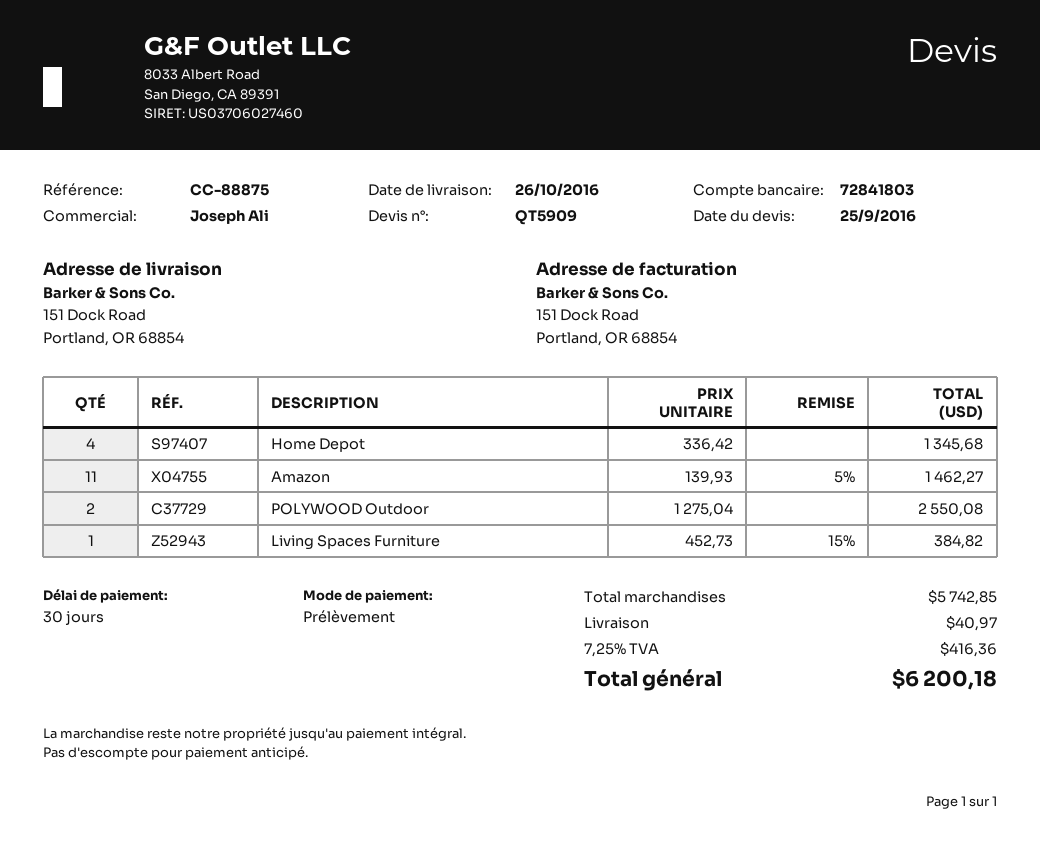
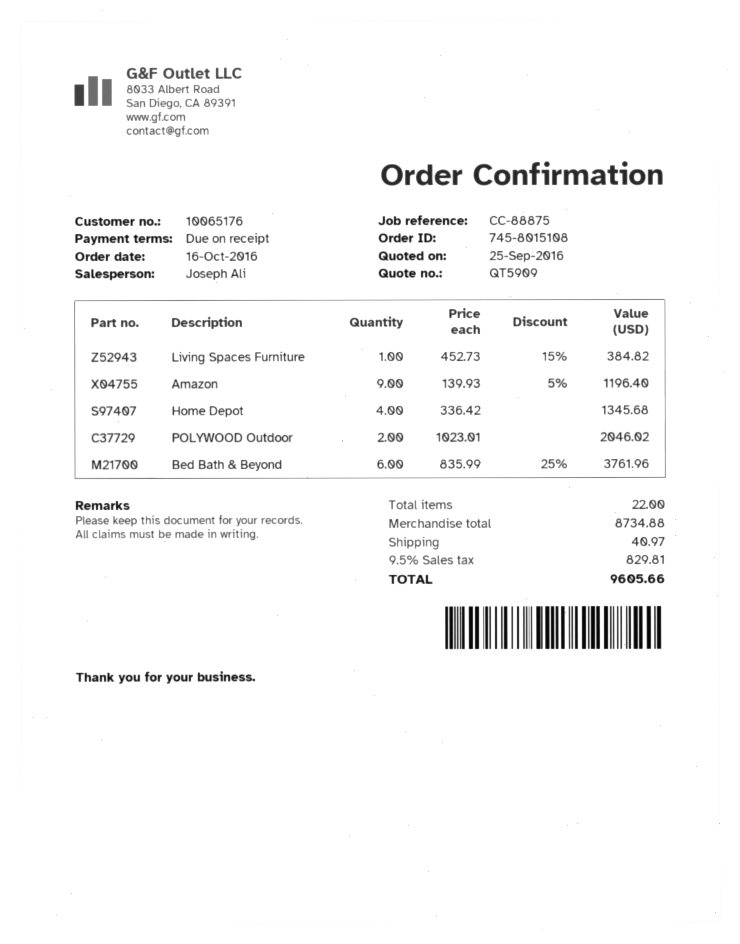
payment terms: 30 days -> on receipt
Amazon: 11 x 139.93 - 5% = 1462.27 -> 9 x 139.93 - 5% = 1196.40
POLYWOOD Outdoor: 2 x 1275.04 = 2550.08 -> 2 x 1023.01 = 2046.02
Bed Bath & Beyond: none -> 6 x 835.99 - 25% = 3761.96
subtotal: 5742.85 -> 8734.88
tax: 7.25% = 416.36 -> 9.5% = 829.81
total: 6200.18 -> 9605.66

